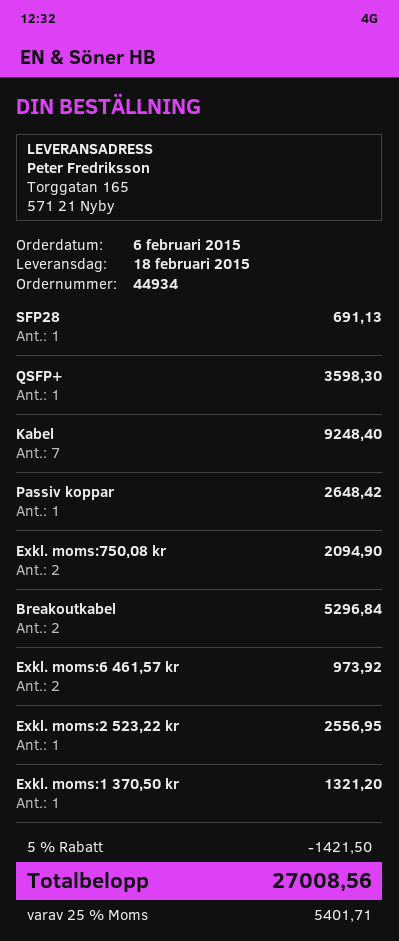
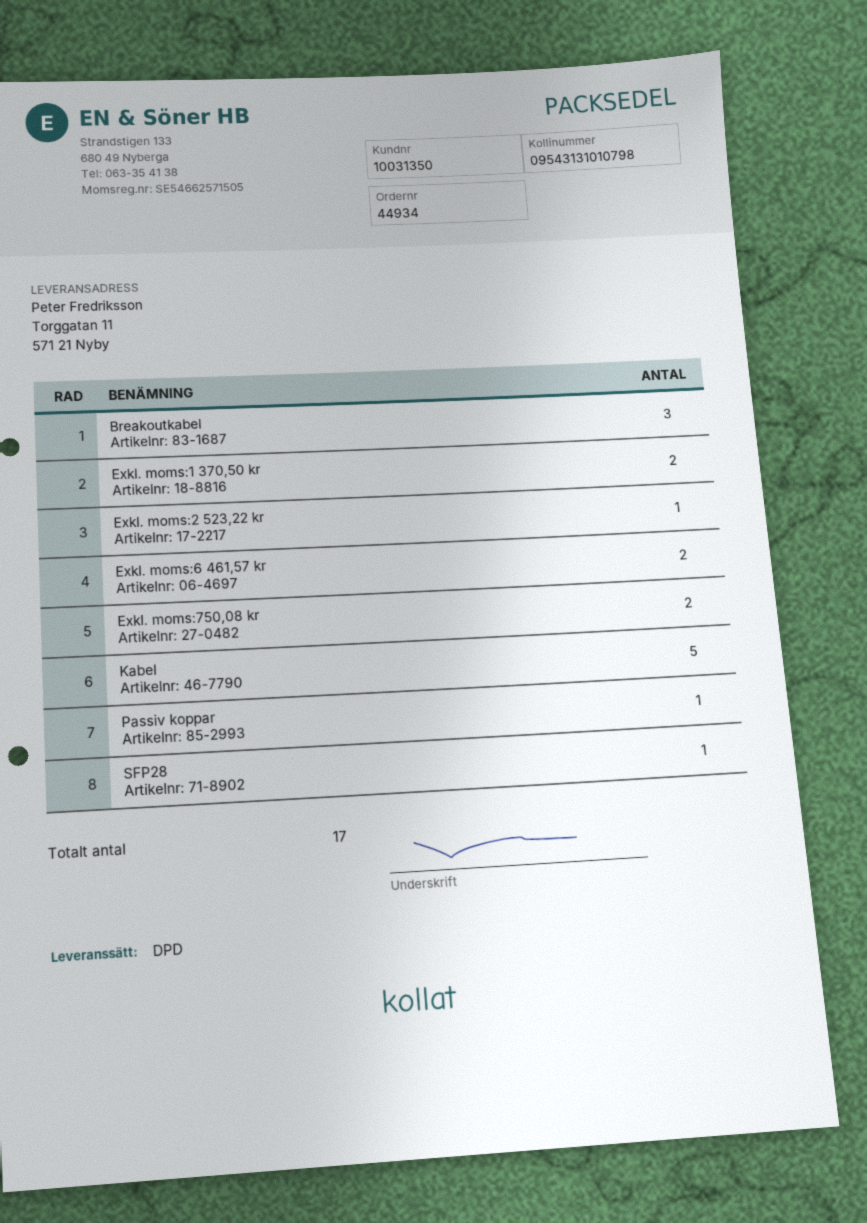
ship to: Torggatan 165, 571 21 Nyby -> Torggatan 11, 571 21 Nyby
QSFP+: 1 -> none
Kabel: 7 -> 5
Breakoutkabel: 2 -> 3
Exkl. moms:1 370,50 kr: 1 -> 2

